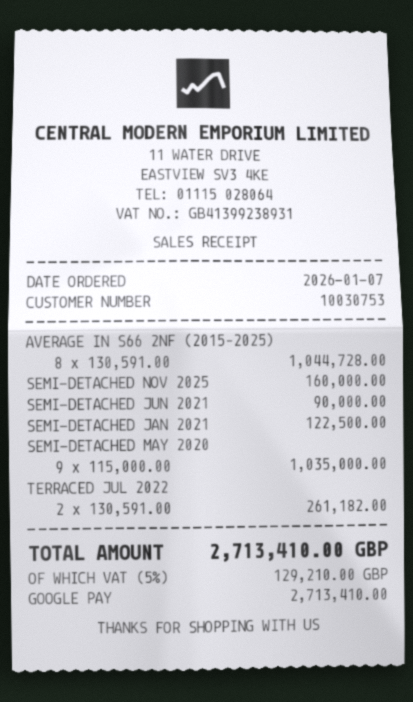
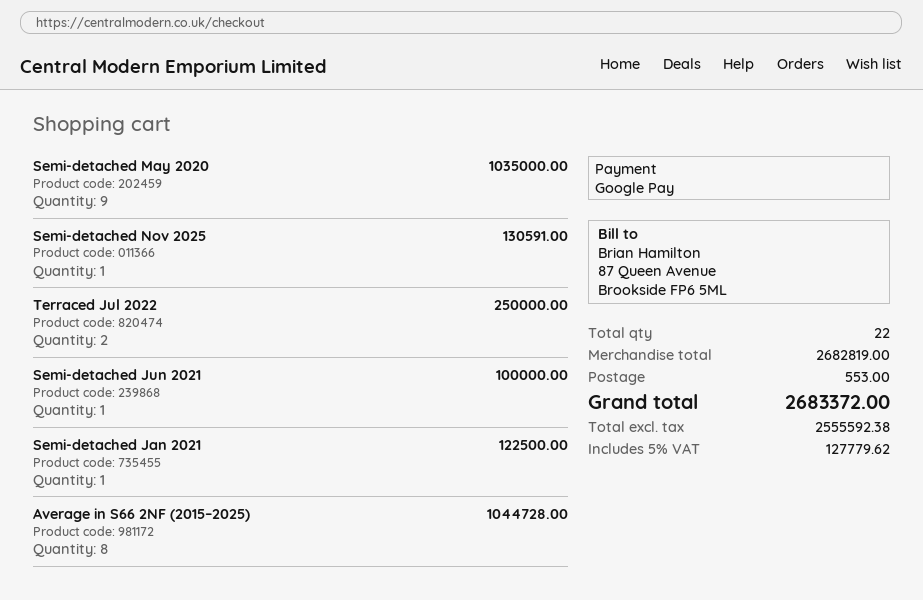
SEMI-DETACHED NOV 2025: 1 for 160000.00 -> 1 for 130591.00
SEMI-DETACHED JUN 2021: 1 for 90000.00 -> 1 for 100000.00
TERRACED JUL 2022: 2 for 261182.00 -> 2 for 250000.00
shipping: none -> 553.00
tax: 5% = 129210.00 -> 5% = 127779.62
total: 2713410.00 -> 2683372.00

